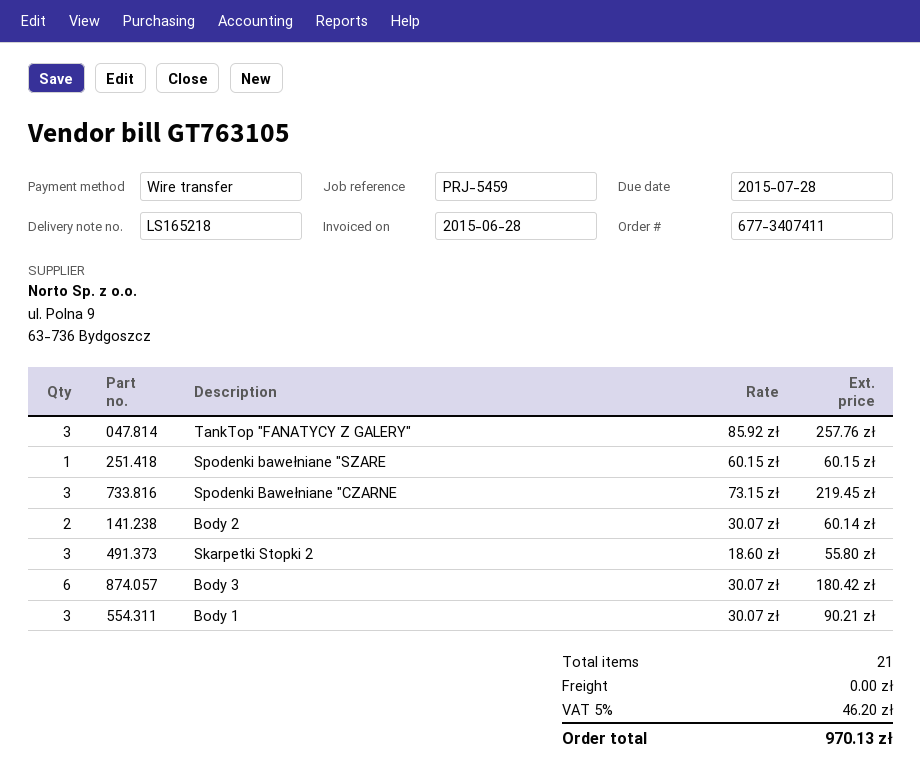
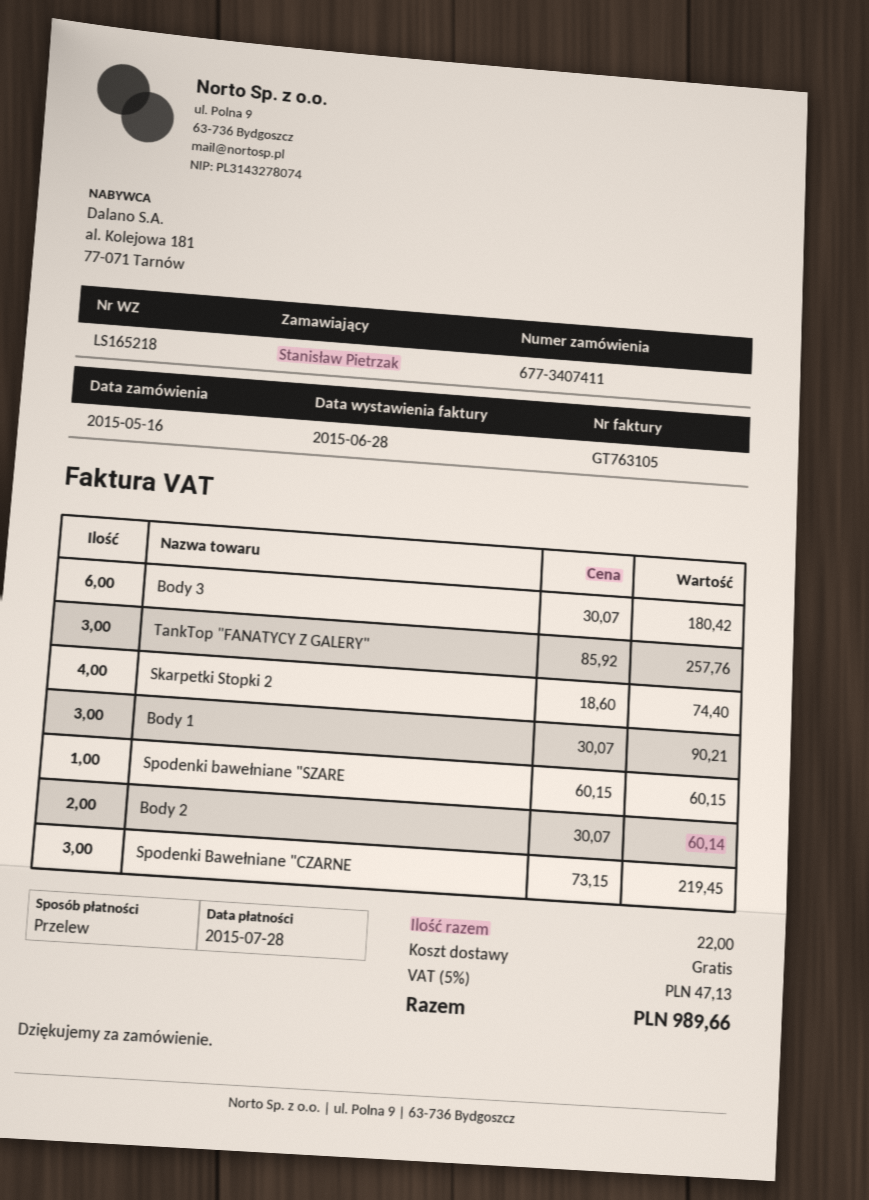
Skarpetki Stopki 2: 3 x 18.60 = 55.80 -> 4 x 18.60 = 74.40
total quantity: 21 -> 22
tax: 5% = 46.20 -> 5% = 47.13
total: 970.13 -> 989.66

